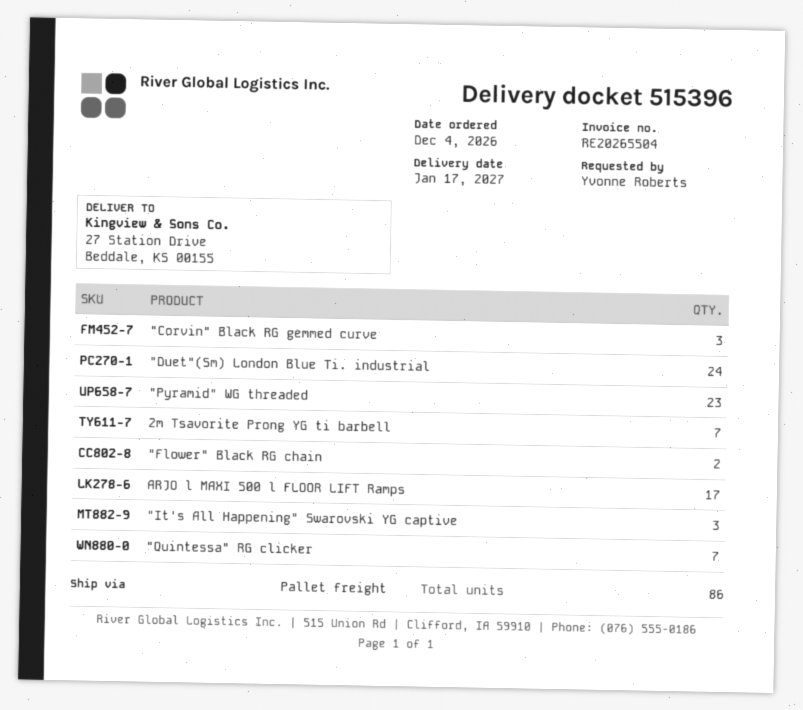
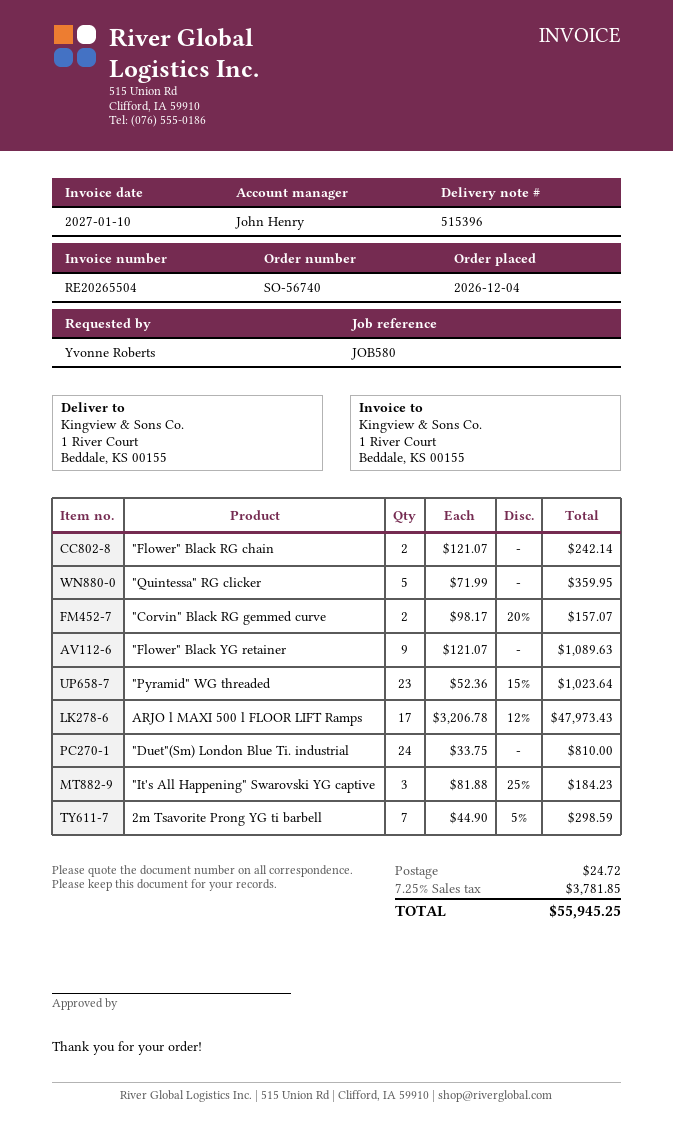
ship to: 27 Station Drive, Beddale, KS 00155 -> 1 River Court, Beddale, KS 00155
"Corvin" Black RG gemmed curve: 3 -> 2
"Quintessa" RG clicker: 7 -> 5
"Flower" Black YG retainer: none -> 9

